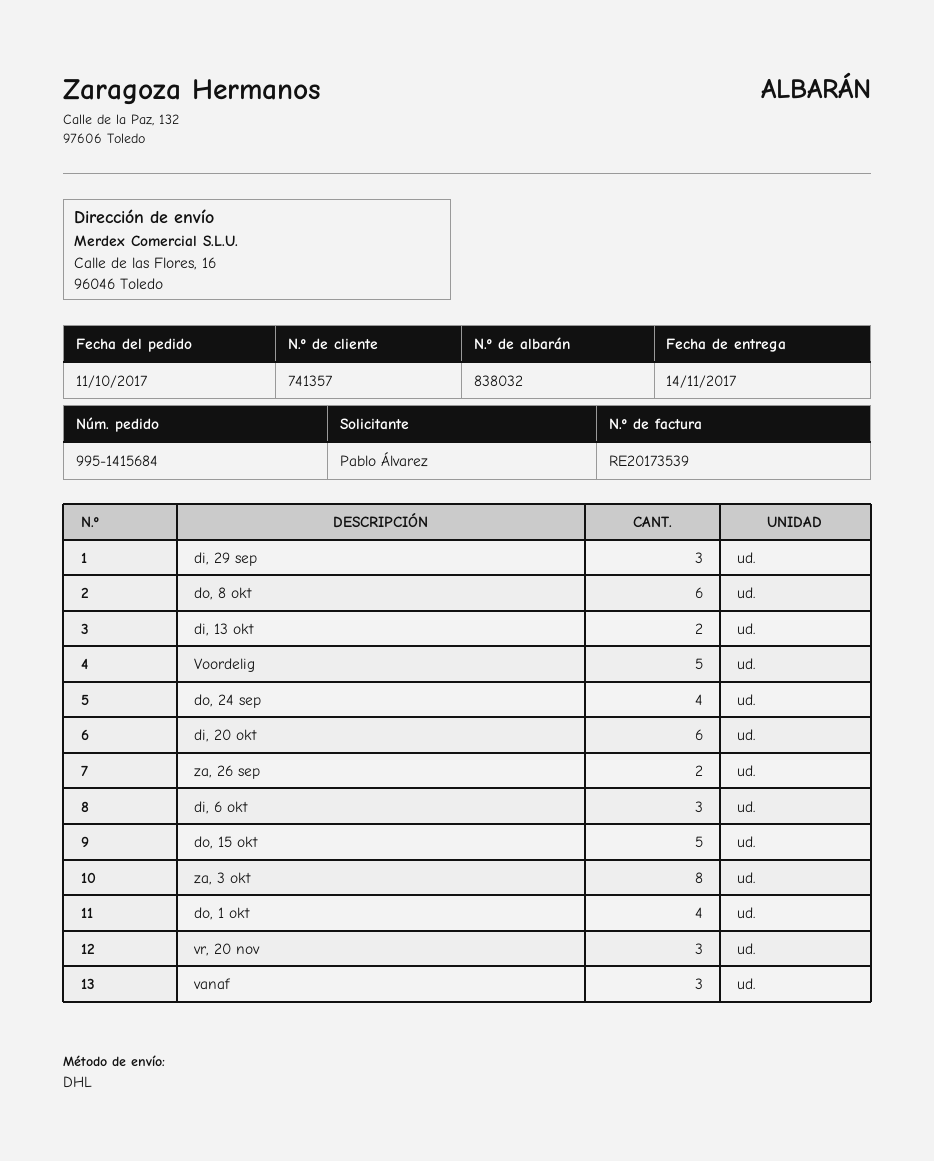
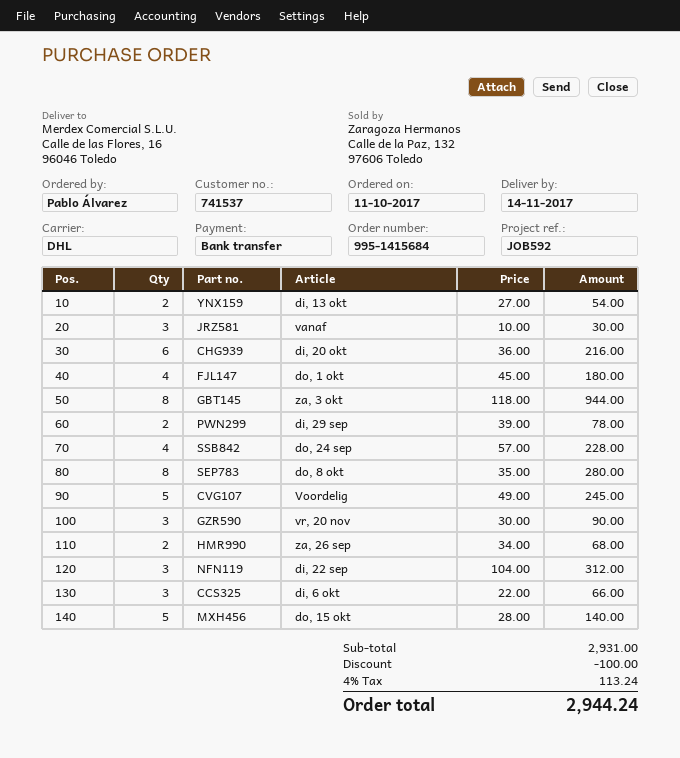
customer number: 741357 -> 741537
di, 29 sep: 3 -> 2
do, 8 okt: 6 -> 8
di, 22 sep: none -> 3

